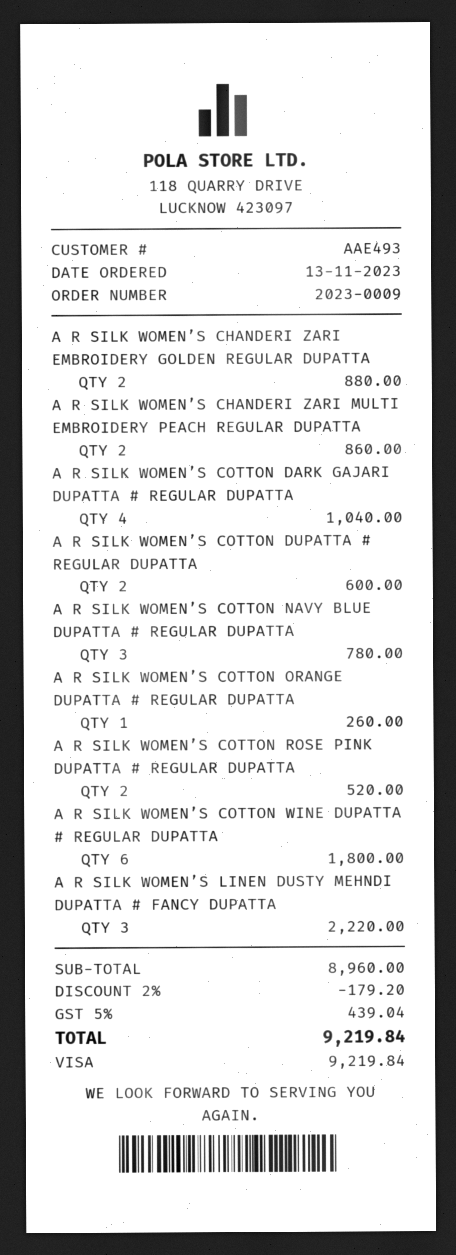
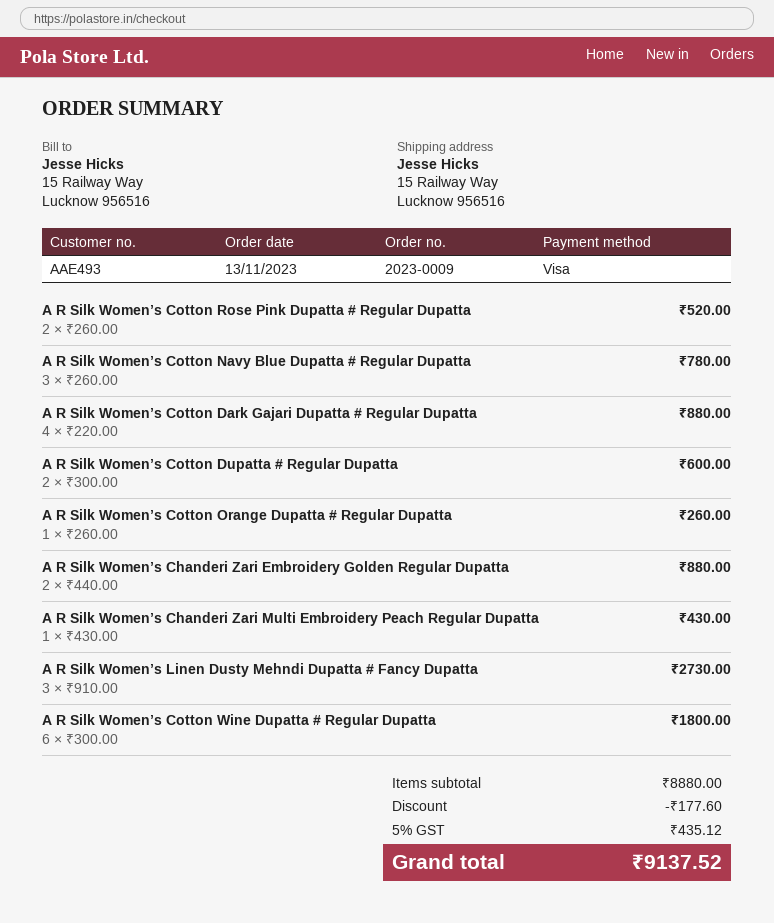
A R SILK WOMEN’S CHANDERI ZARI MULTI EMBROIDERY PEACH REGULAR DUPATTA: 2 for 860.00 -> 1 for 430.00
A R SILK WOMEN’S COTTON DARK GAJARI DUPATTA # REGULAR DUPATTA: 4 for 1040.00 -> 4 for 880.00
A R SILK WOMEN’S LINEN DUSTY MEHNDI DUPATTA # FANCY DUPATTA: 3 for 2220.00 -> 3 for 2730.00
subtotal: 8960.00 -> 8880.00
discount: 179.20 -> 177.60
tax: 5% = 439.04 -> 5% = 435.12
total: 9219.84 -> 9137.52

